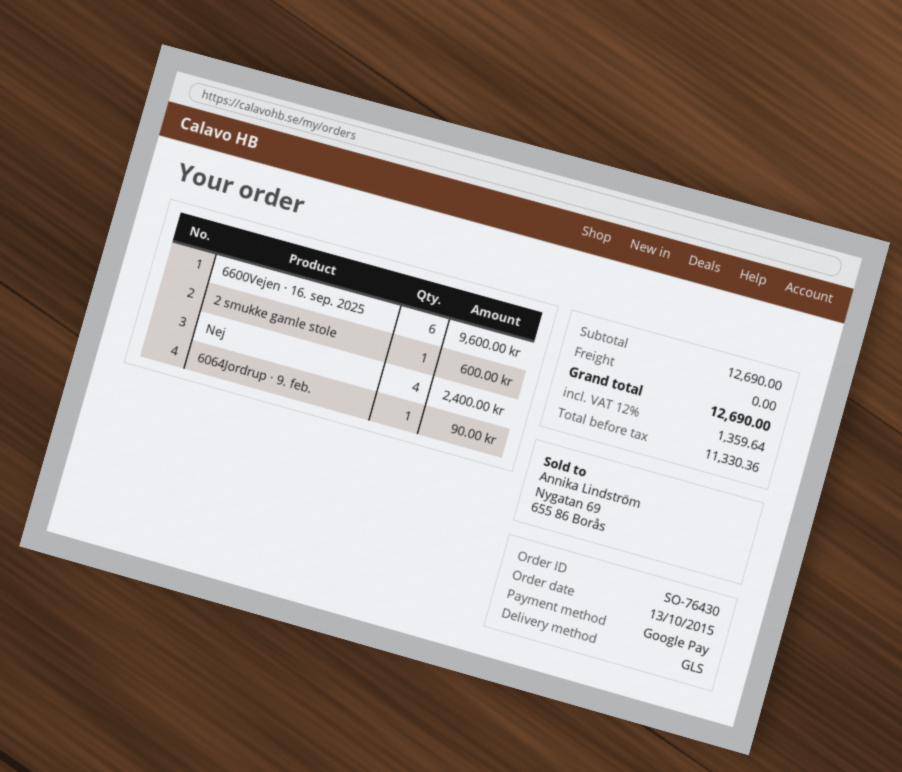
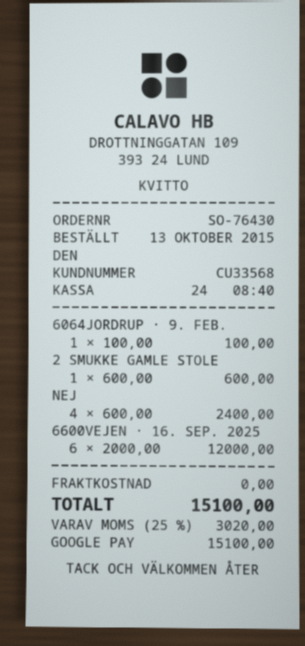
6600Vejen · 16. sep. 2025: 6 for 9600.00 -> 6 for 12000.00
6064Jordrup · 9. feb.: 1 for 90.00 -> 1 for 100.00
tax: 12% = 1359.64 -> 25% = 3020.00
total: 12690.00 -> 15100.00

